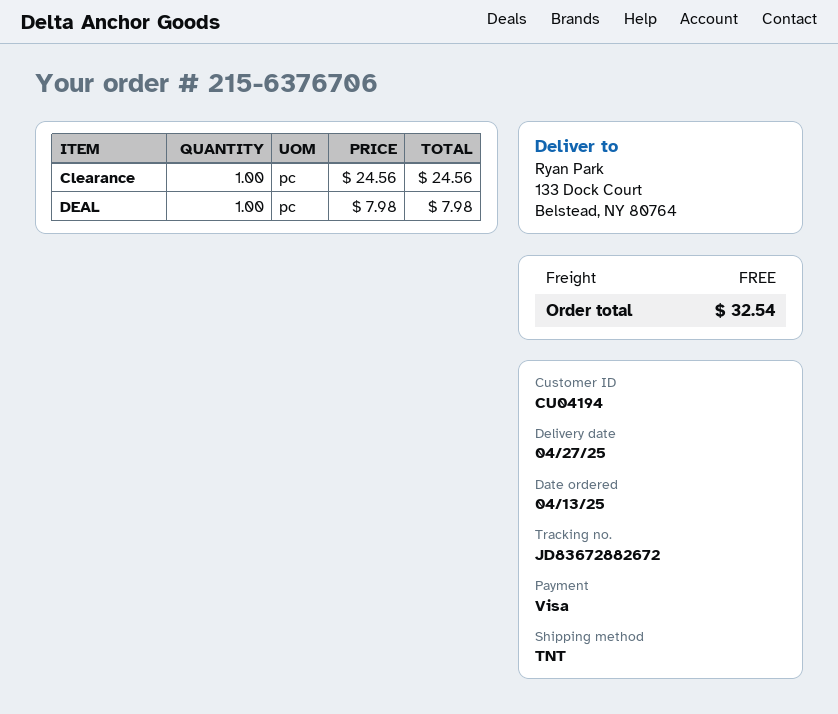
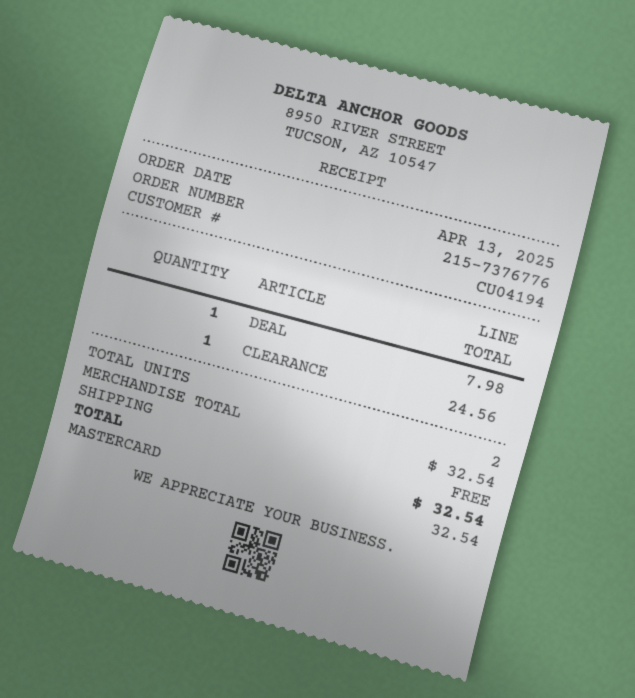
order number: 215-6376706 -> 215-7376776
payment method: Visa -> Mastercard

